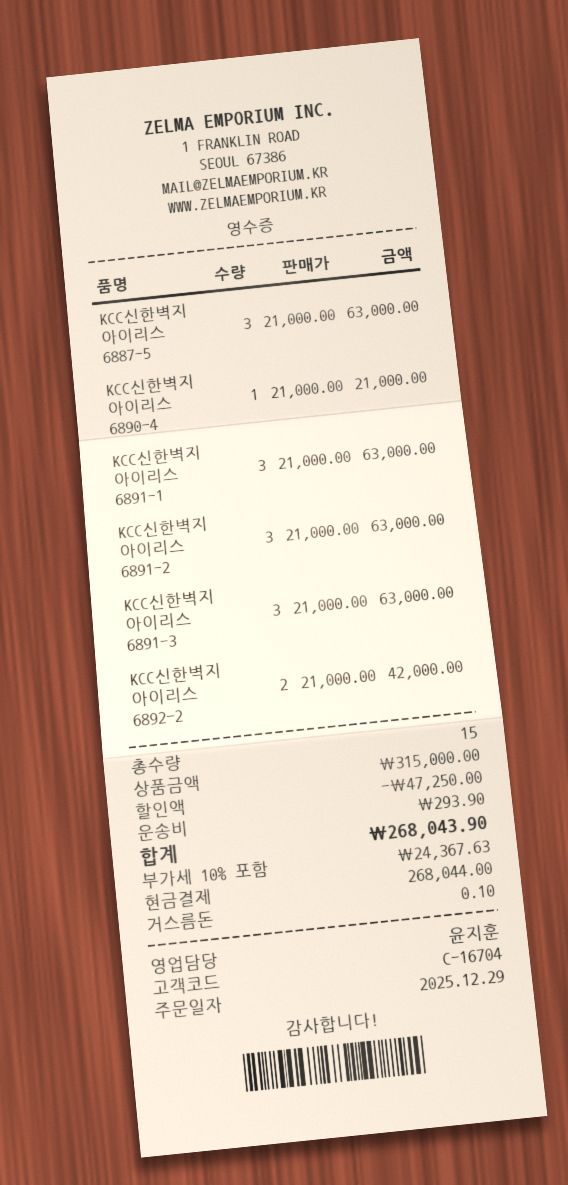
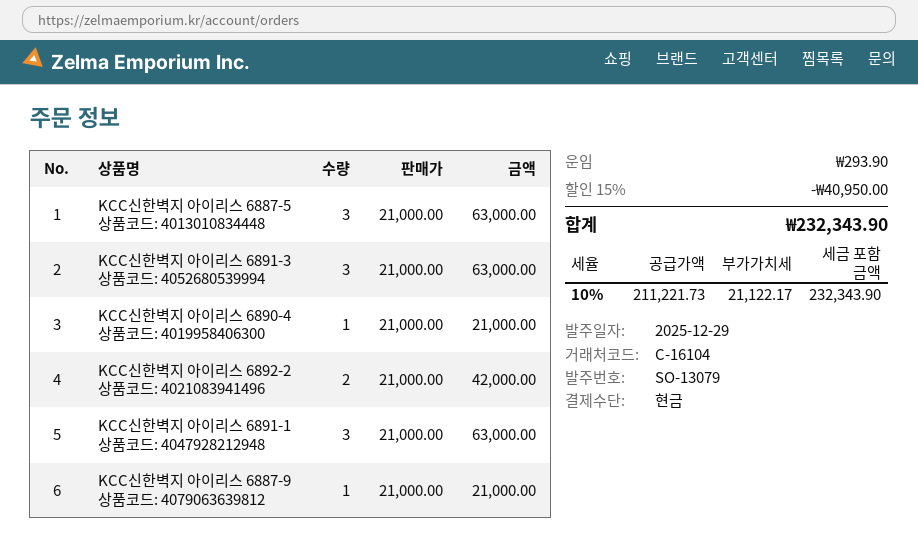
customer number: C-16704 -> C-16104
KCC신한벽지 아이리스 6891-2: 3 x 21000.00 = 63000.00 -> none
KCC신한벽지 아이리스 6887-9: none -> 1 x 21000.00 = 21000.00
discount: 47250.00 -> 40950.00
tax: 10% = 24367.63 -> 10% = 21122.17
total: 268043.90 -> 232343.90

